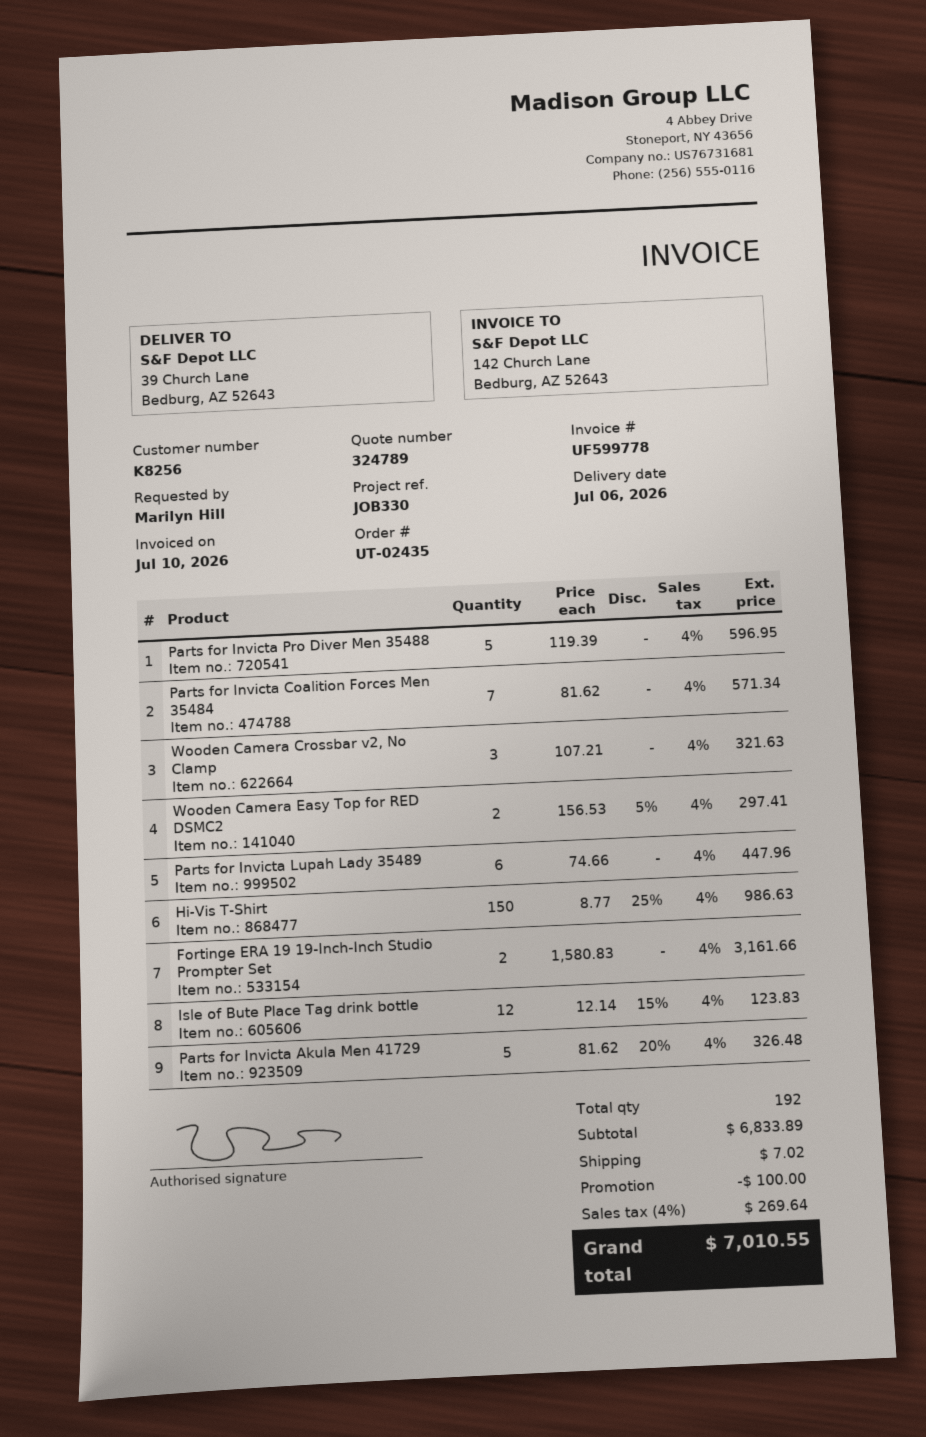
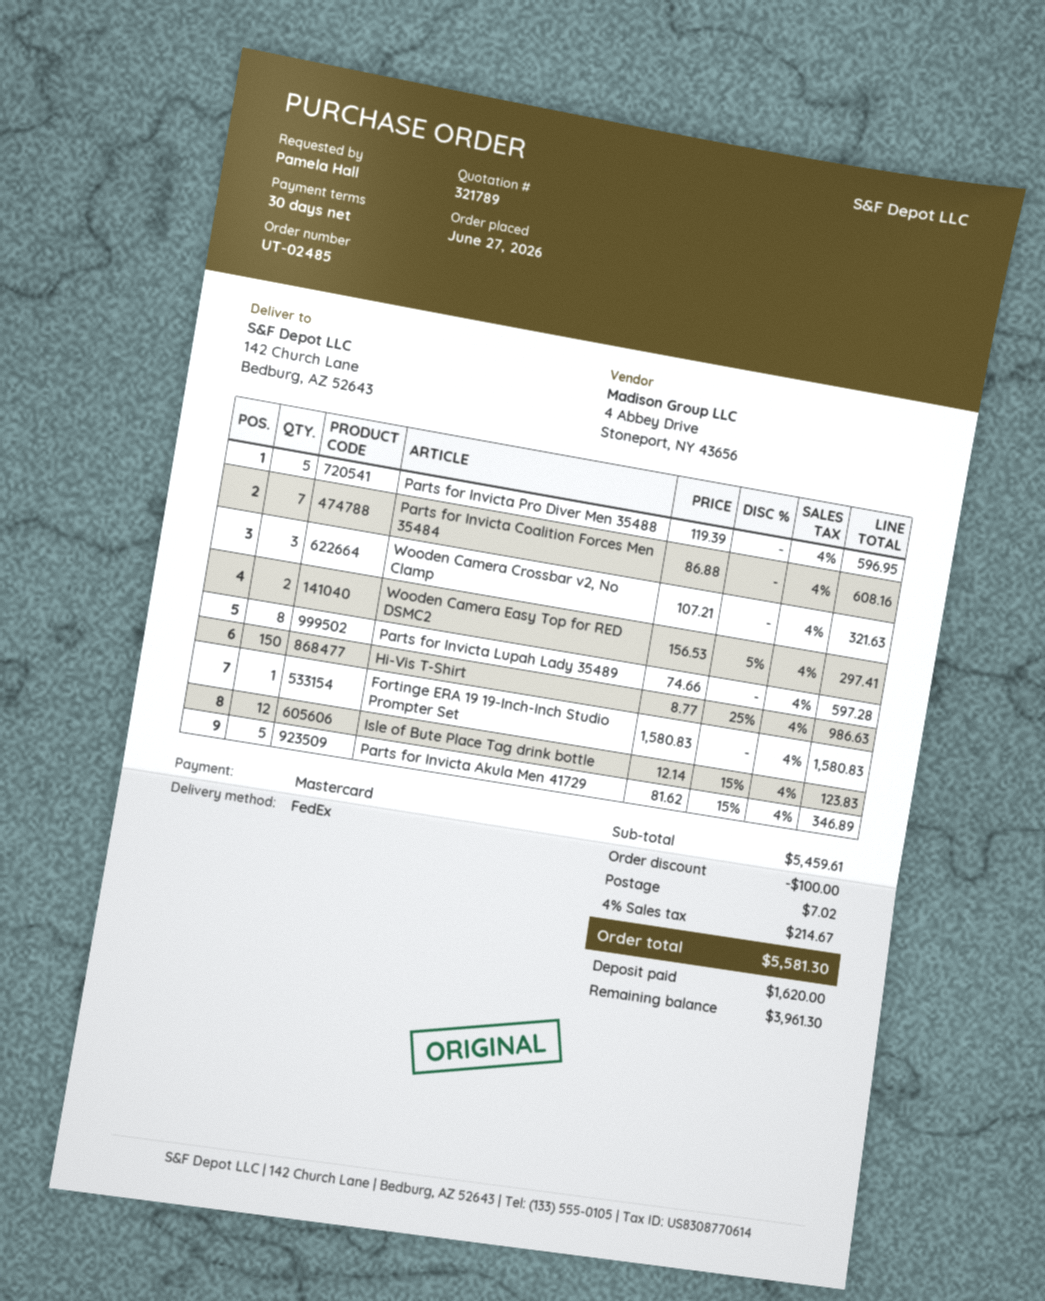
quote number: 324789 -> 321789
order number: UT-02435 -> UT-02485
ordered by: Marilyn Hill -> Pamela Hall
ship to: 39 Church Lane, Bedburg, AZ 52643 -> 142 Church Lane, Bedburg, AZ 52643
Parts for Invicta Coalition Forces Men 35484: 7 x 81.62 = 571.34 -> 7 x 86.88 = 608.16
Parts for Invicta Lupah Lady 35489: 6 x 74.66 = 447.96 -> 8 x 74.66 = 597.28
Fortinge ERA 19 19-Inch-Inch Studio Prompter Set: 2 x 1580.83 = 3161.66 -> 1 x 1580.83 = 1580.83
Parts for Invicta Akula Men 41729: 5 x 81.62 - 20% = 326.48 -> 5 x 81.62 - 15% = 346.89
subtotal: 6833.89 -> 5459.61
tax: 4% = 269.64 -> 4% = 214.67
total: 7010.55 -> 5581.30

